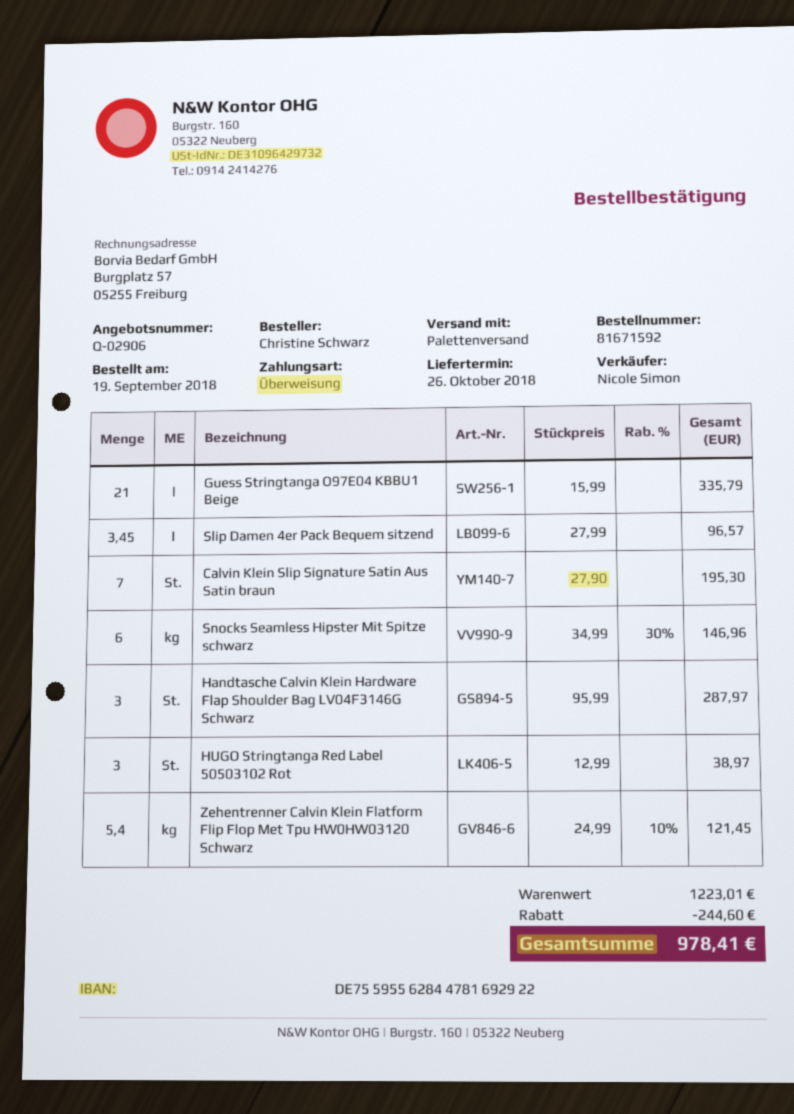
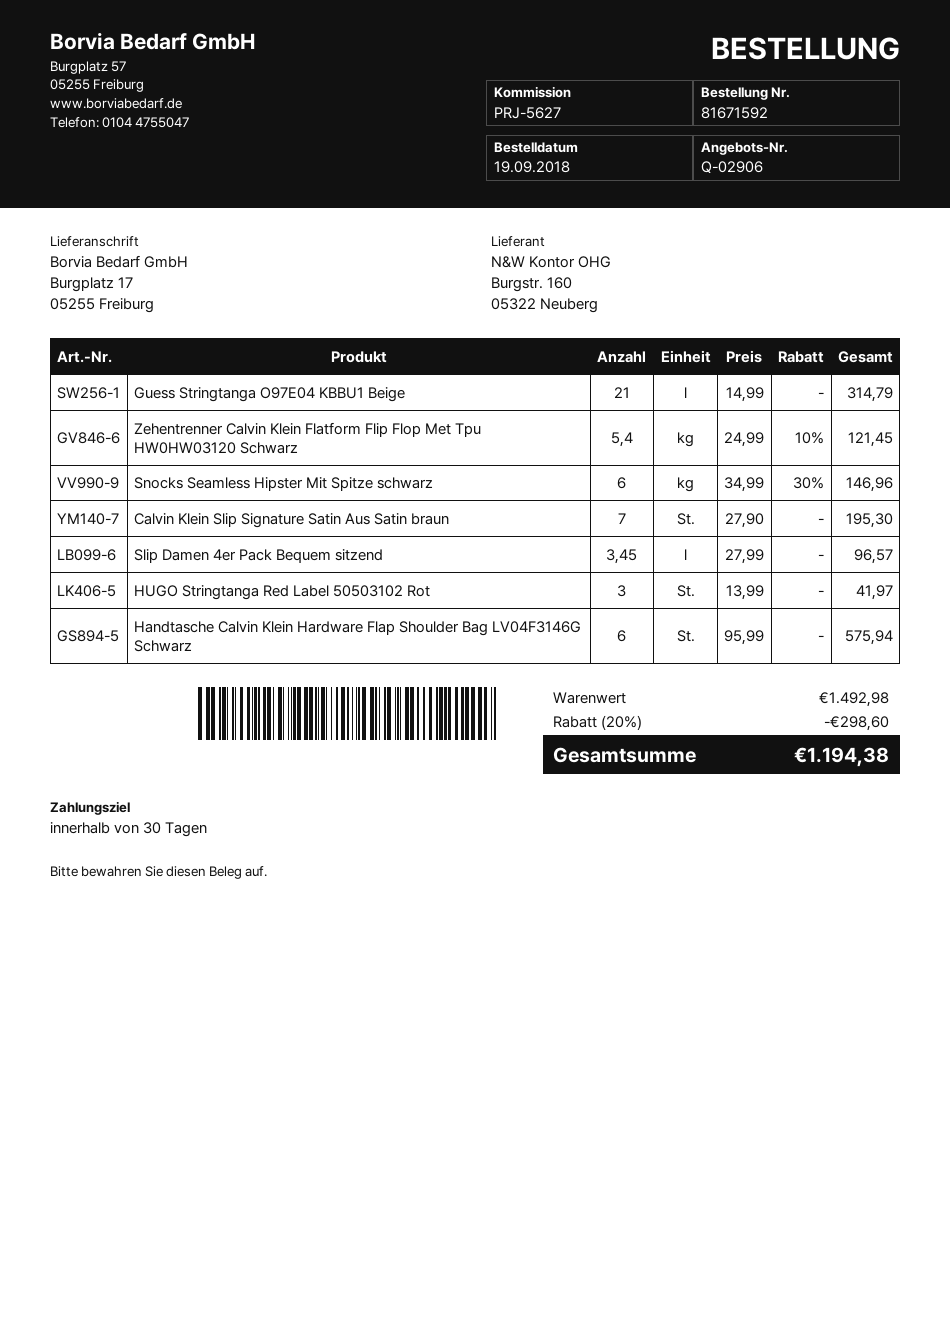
Guess Stringtanga O97E04 KBBU1 Beige: 21 x 15.99 = 335.79 -> 21 x 14.99 = 314.79
Handtasche Calvin Klein Hardware Flap Shoulder Bag LV04F3146G Schwarz: 3 x 95.99 = 287.97 -> 6 x 95.99 = 575.94
HUGO Stringtanga Red Label 50503102 Rot: 3 x 12.99 = 38.97 -> 3 x 13.99 = 41.97
subtotal: 1223.01 -> 1492.98
discount: 244.60 -> 298.60
total: 978.41 -> 1194.38

